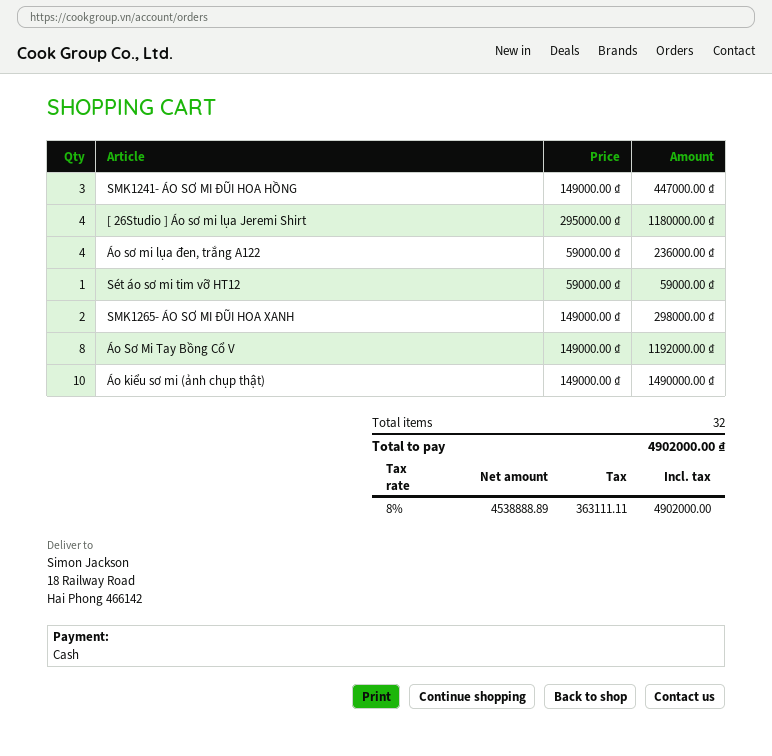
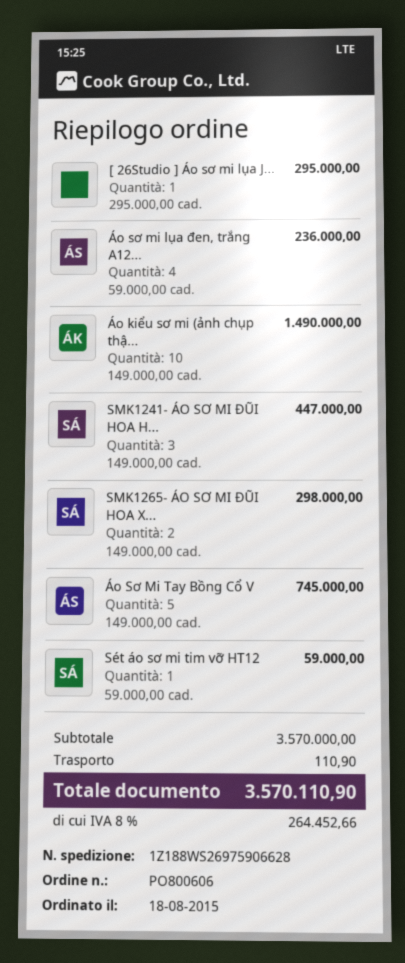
[ 26Studio ] Áo sơ mi lụa Jeremi Shirt: 4 x 295000.00 = 1180000.00 -> 1 x 295000.00 = 295000.00
Áo Sơ Mi Tay Bồng Cổ V: 8 x 149000.00 = 1192000.00 -> 5 x 149000.00 = 745000.00
shipping: none -> 110.90
tax: 8% = 363111.11 -> 8% = 264452.66
total: 4902000.00 -> 3570110.90

